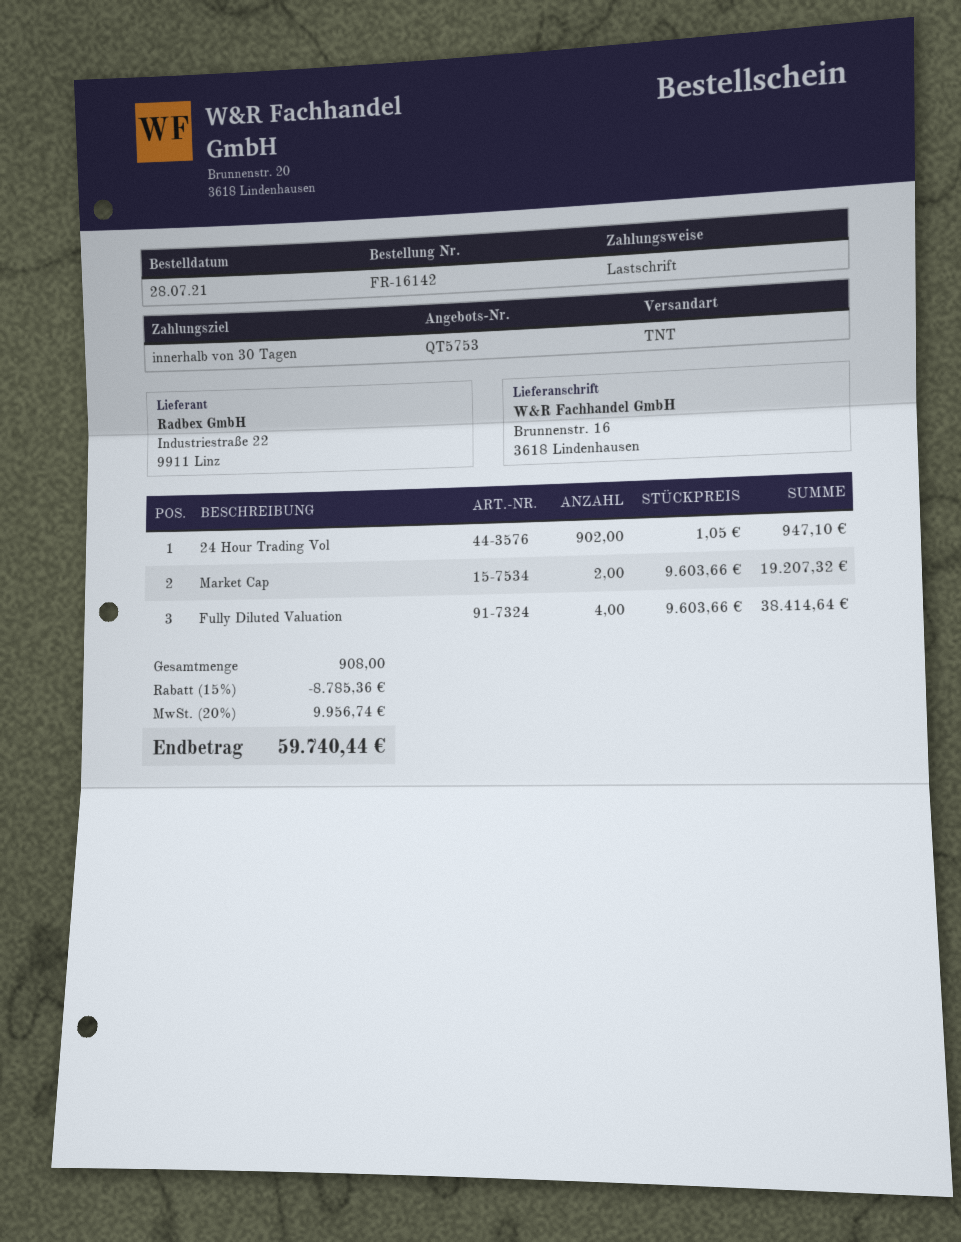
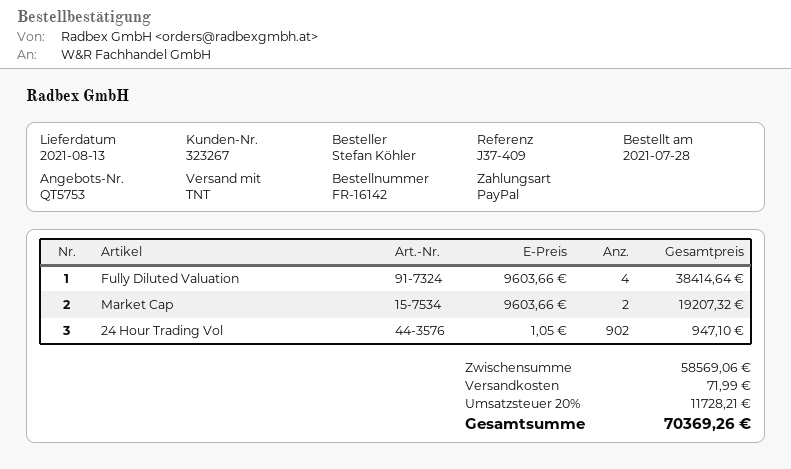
payment method: direct debit -> PayPal
discount: 15% = 8785.36 -> none
shipping: none -> 71.99
tax: 20% = 9956.74 -> 20% = 11728.21
total: 59740.44 -> 70369.26

